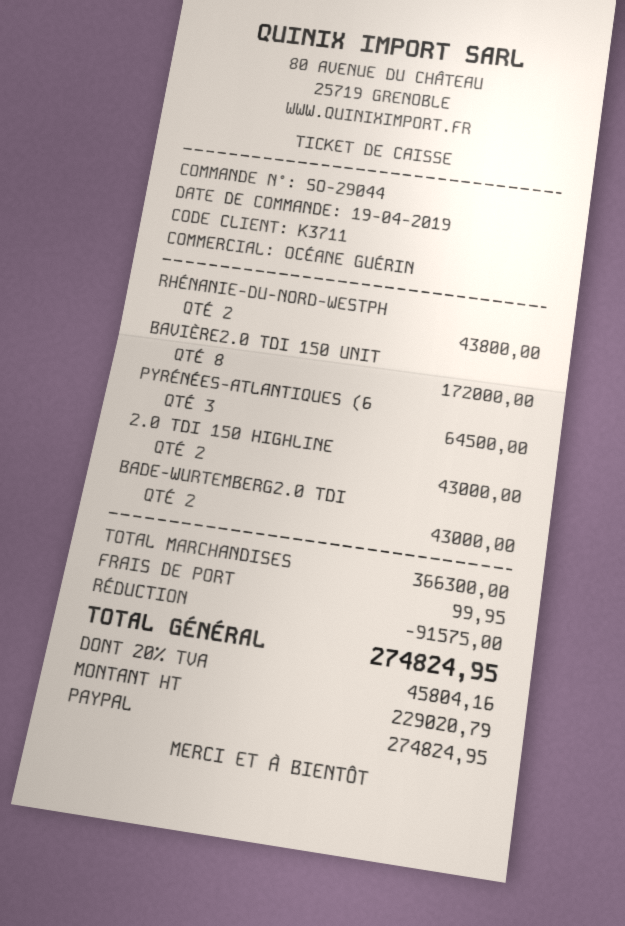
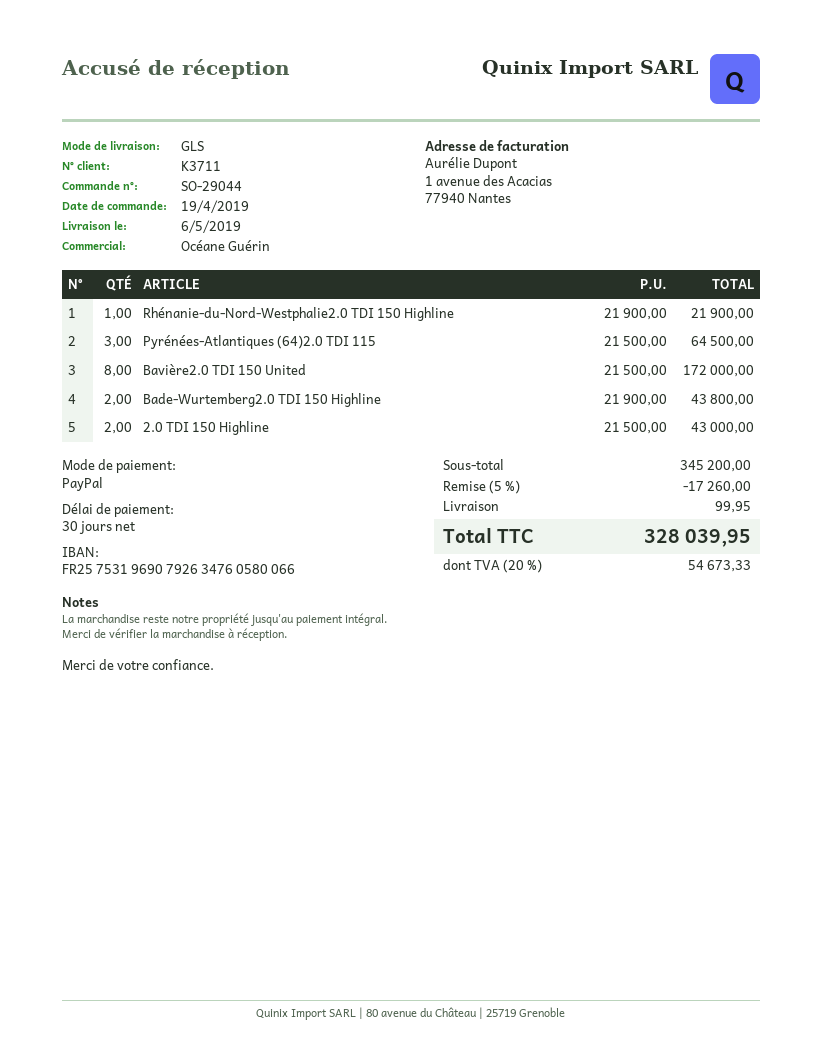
RHÉNANIE-DU-NORD-WESTPH: 2 for 43800.00 -> 1 for 21900.00
BADE-WURTEMBERG2.0 TDI: 2 for 43000.00 -> 2 for 43800.00
subtotal: 366300.00 -> 345200.00
discount: 91575.00 -> 17260.00
tax: 20% = 45804.16 -> 20% = 54673.33
total: 274824.95 -> 328039.95

